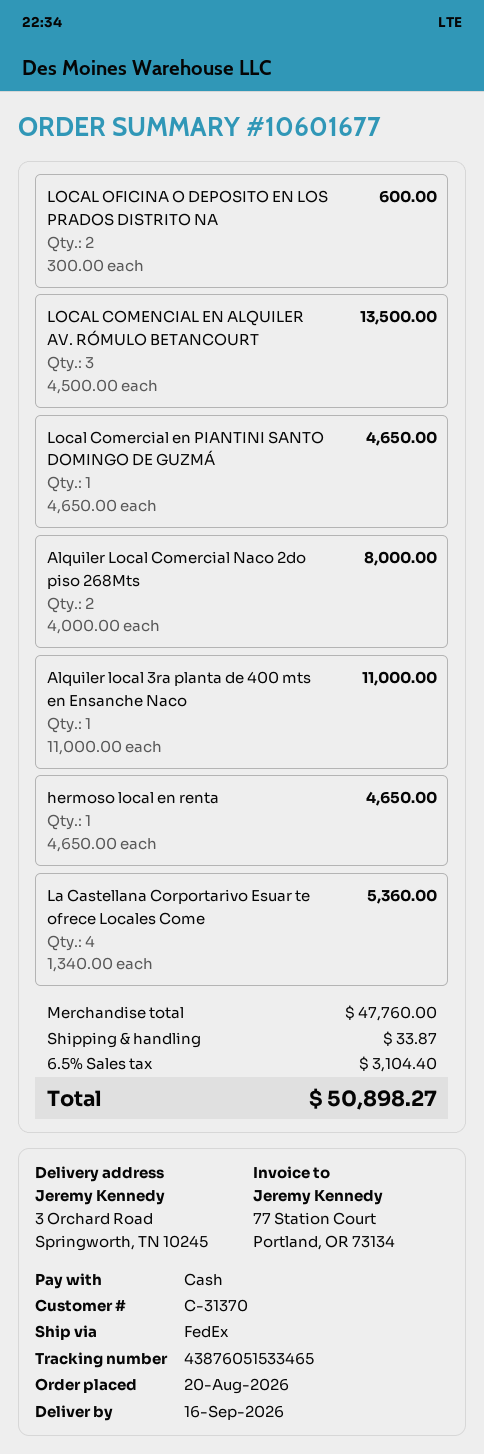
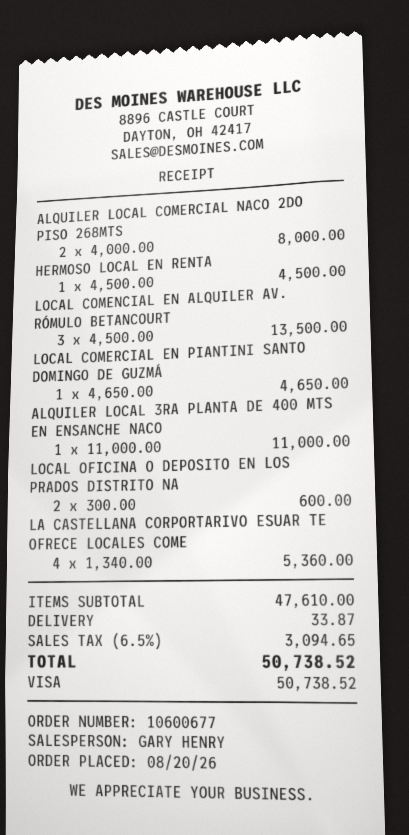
order number: 10601677 -> 10600677
payment method: cash -> Visa
hermoso local en renta: 1 x 4650.00 = 4650.00 -> 1 x 4500.00 = 4500.00
subtotal: 47760.00 -> 47610.00
tax: 6.5% = 3104.40 -> 6.5% = 3094.65
total: 50898.27 -> 50738.52

